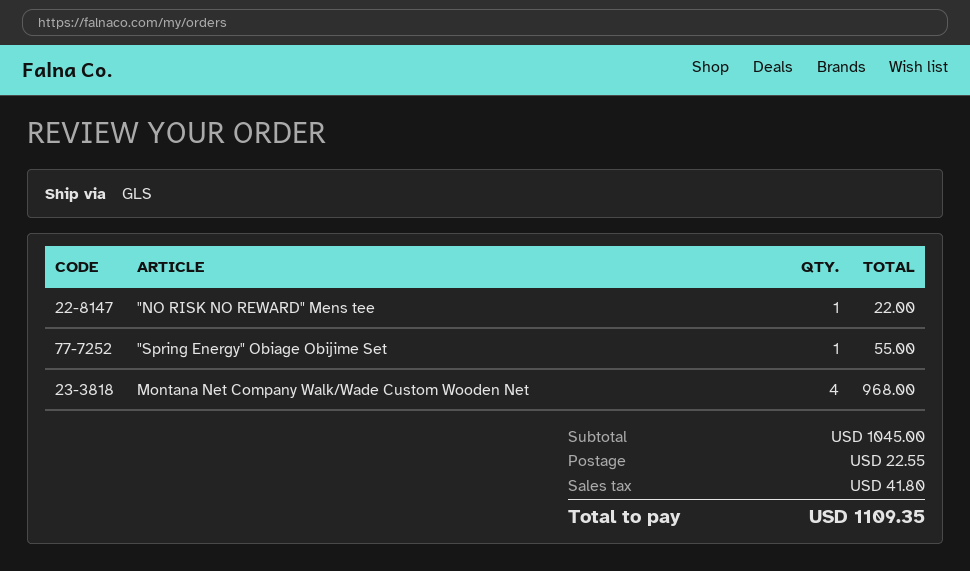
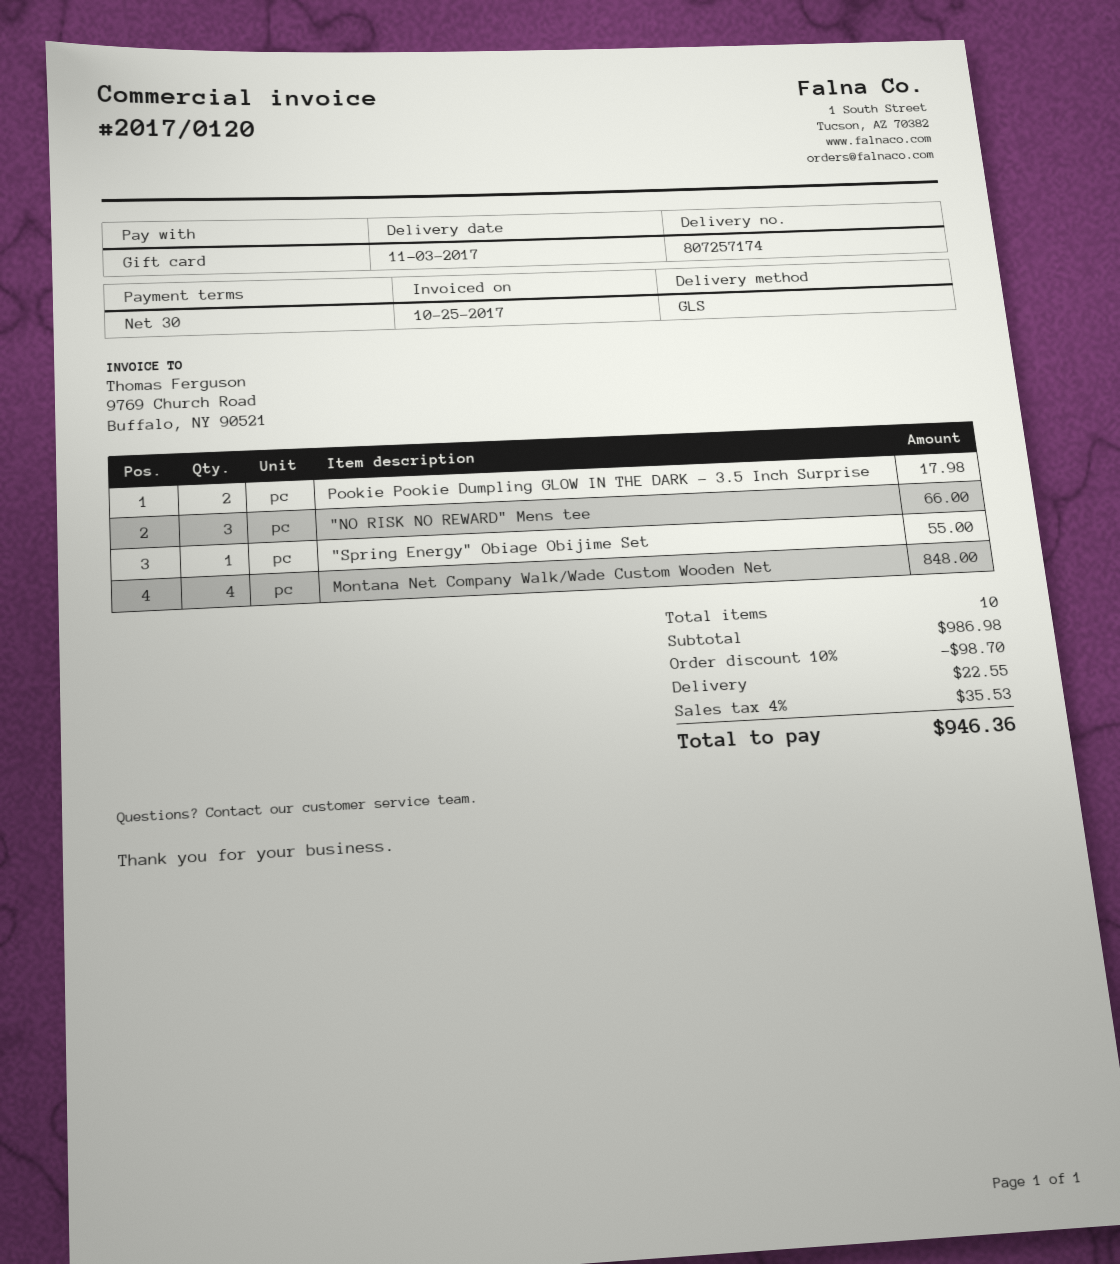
"NO RISK NO REWARD" Mens tee: 1 for 22.00 -> 3 for 66.00
Montana Net Company Walk/Wade Custom Wooden Net: 4 for 968.00 -> 4 for 848.00
Pookie Pookie Dumpling GLOW IN THE DARK - 3.5 Inch Surprise: none -> 2 for 17.98
subtotal: 1045.00 -> 986.98
discount: none -> 10% = 98.70
tax: 41.80 -> 35.53
total: 1109.35 -> 946.36

